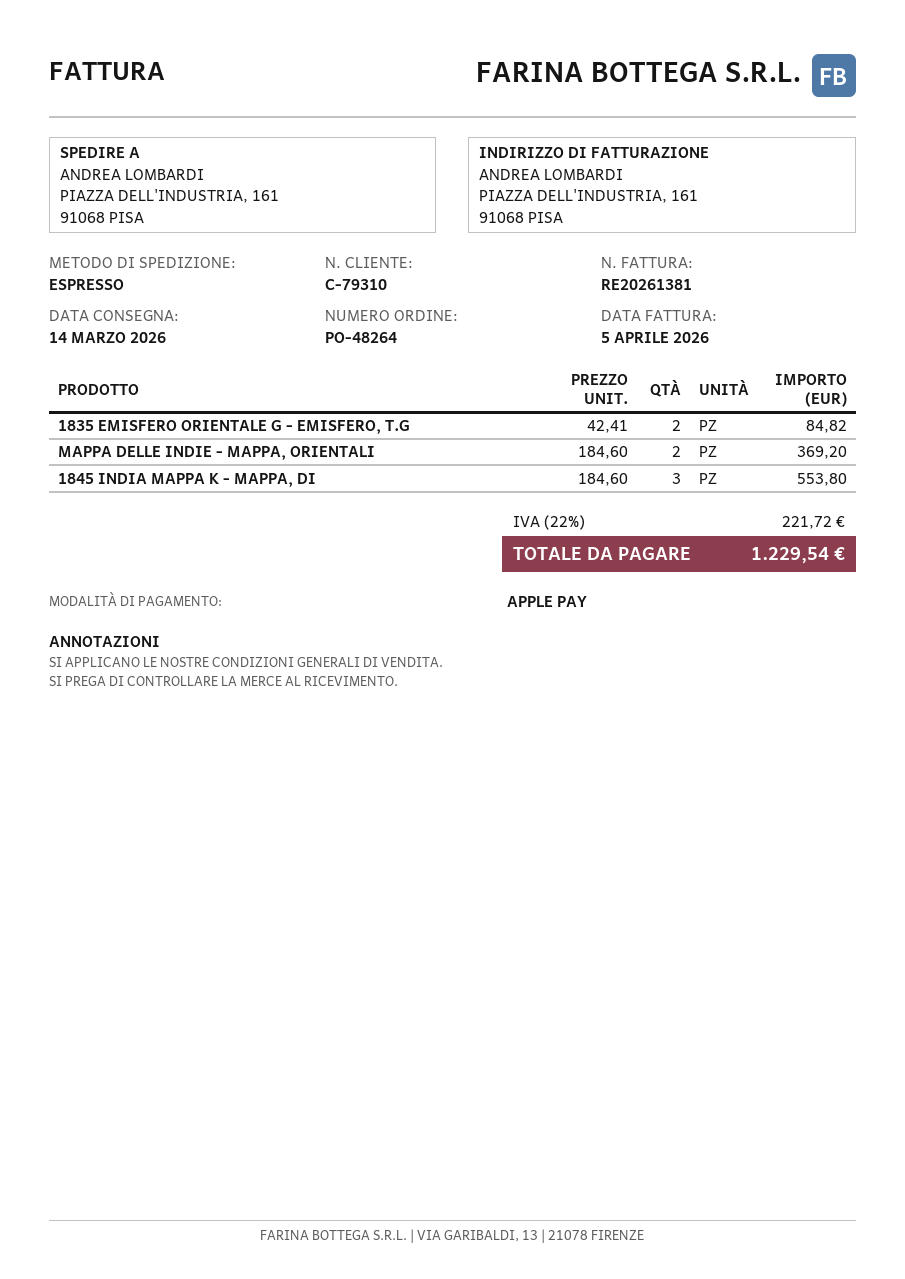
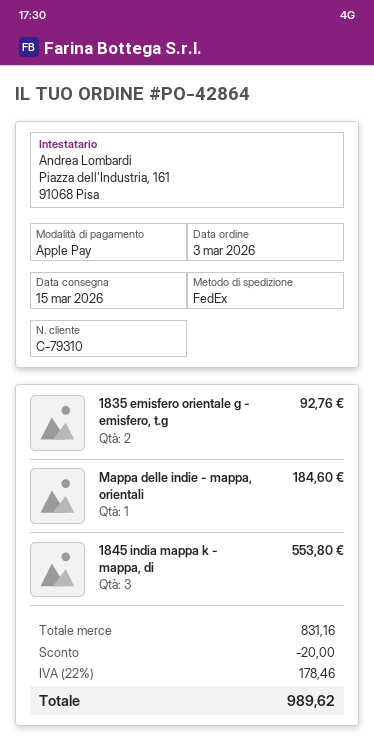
order number: PO-48264 -> PO-42864
delivery date: 2026-03-14 -> 2026-03-15
shipping method: express -> FedEx
1835 EMISFERO ORIENTALE G - EMISFERO, T.G: 2 for 84.82 -> 2 for 92.76
MAPPA DELLE INDIE - MAPPA, ORIENTALI: 2 for 369.20 -> 1 for 184.60
discount: none -> 20.00
tax: 22% = 221.72 -> 22% = 178.46
total: 1229.54 -> 989.62

